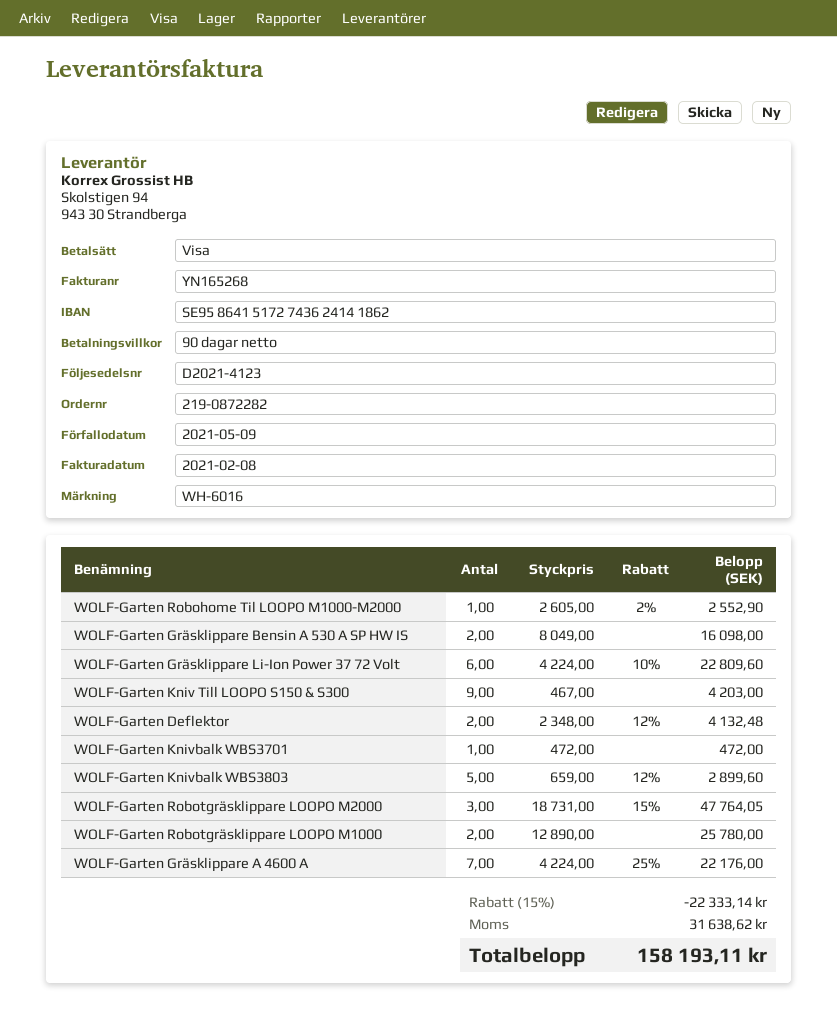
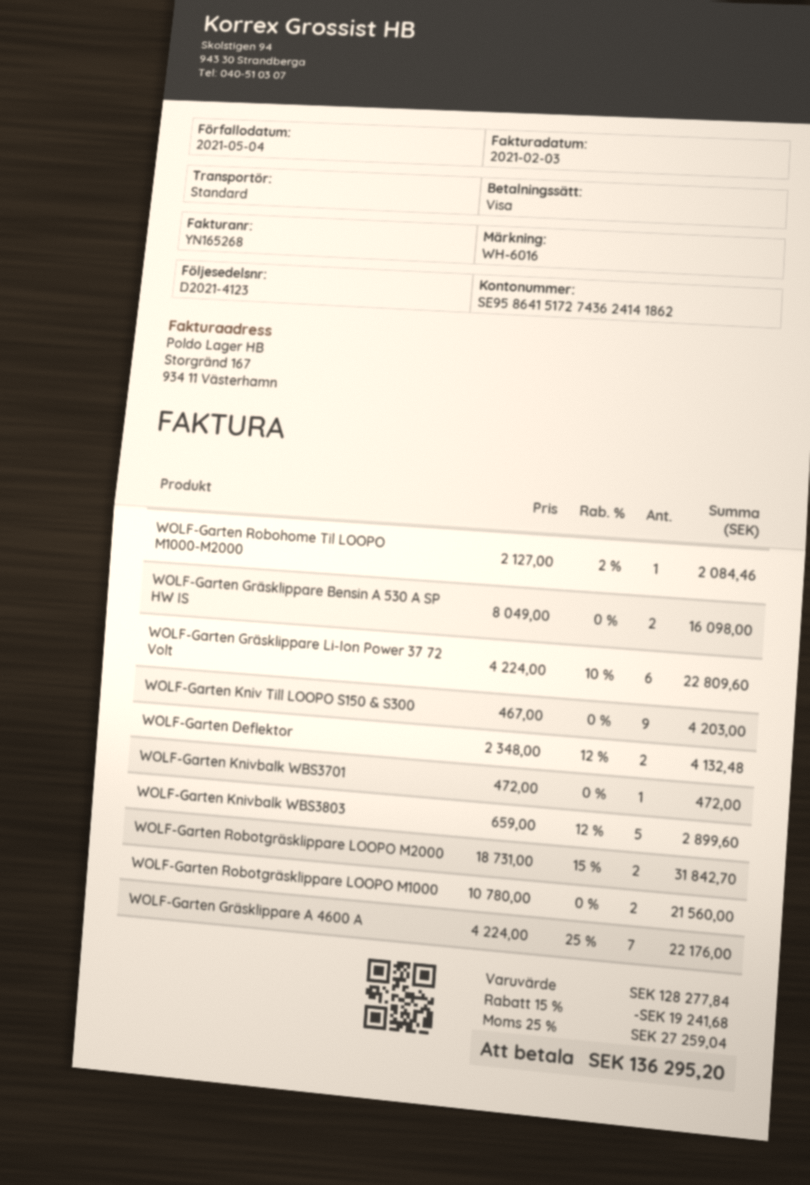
invoice date: 2021-02-08 -> 2021-02-03
due date: 2021-05-09 -> 2021-05-04
WOLF-Garten Robohome Til LOOPO M1000-M2000: 1 x 2605.00 - 2% = 2552.90 -> 1 x 2127.00 - 2% = 2084.46
WOLF-Garten Robotgräsklippare LOOPO M2000: 3 x 18731.00 - 15% = 47764.05 -> 2 x 18731.00 - 15% = 31842.70
WOLF-Garten Robotgräsklippare LOOPO M1000: 2 x 12890.00 = 25780.00 -> 2 x 10780.00 = 21560.00
discount: 15% = 22333.14 -> 15% = 19241.68
tax: 31638.62 -> 27259.04
total: 158193.11 -> 136295.20

